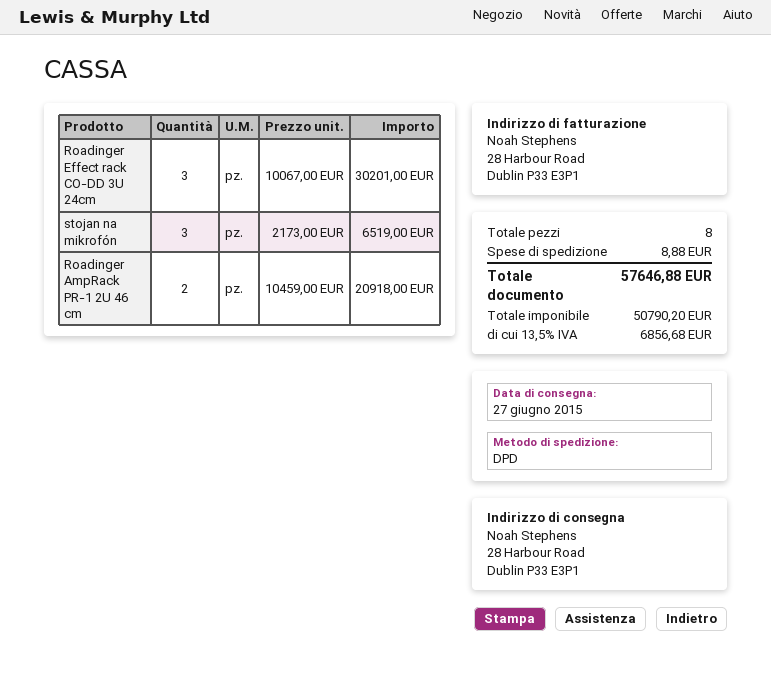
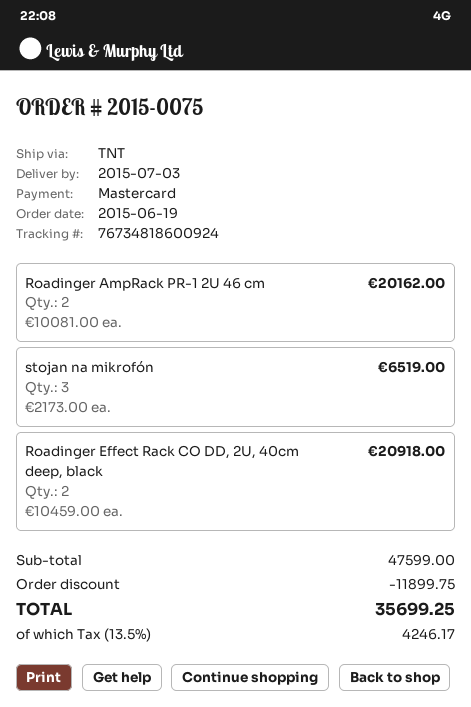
delivery date: 2015-06-27 -> 2015-07-03
shipping method: DPD -> TNT
Roadinger Effect rack CO-DD 3U 24cm: 3 x 10067.00 = 30201.00 -> none
Roadinger AmpRack PR-1 2U 46 cm: 2 x 10459.00 = 20918.00 -> 2 x 10081.00 = 20162.00
Roadinger Effect Rack CO DD, 2U, 40cm deep, black: none -> 2 x 10459.00 = 20918.00
discount: none -> 11899.75
shipping: 8.88 -> none
tax: 13.5% = 6856.68 -> 13.5% = 4246.17
total: 57646.88 -> 35699.25

